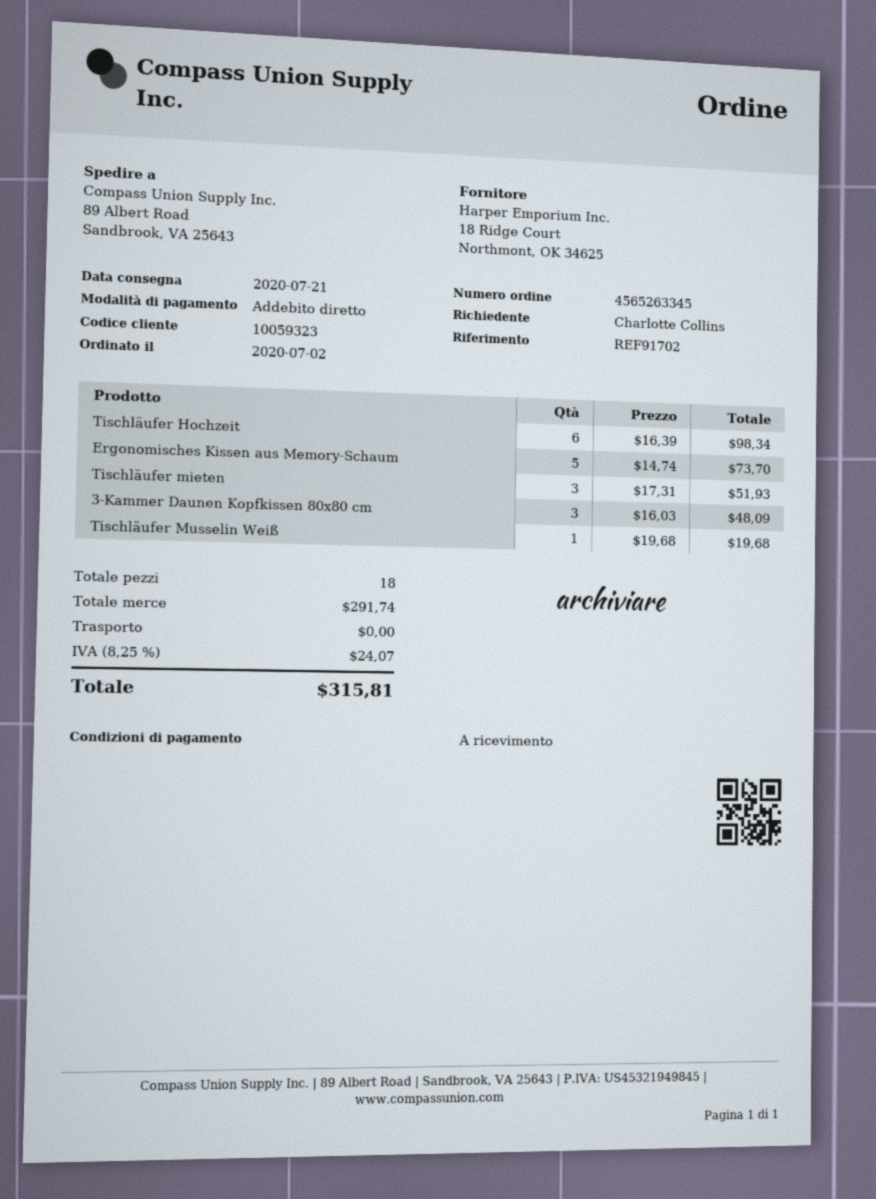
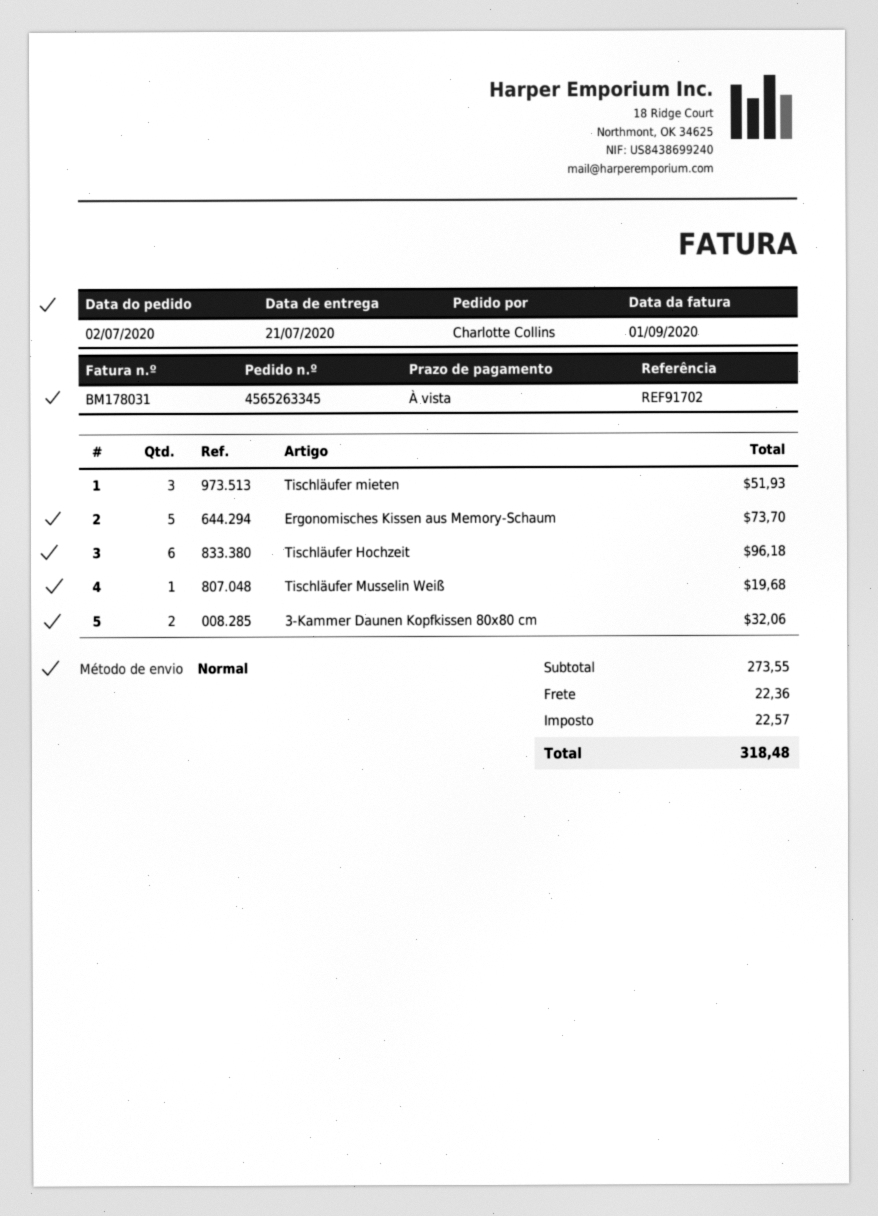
Tischläufer Hochzeit: 6 for 98.34 -> 6 for 96.18
3-Kammer Daunen Kopfkissen 80x80 cm: 3 for 48.09 -> 2 for 32.06
subtotal: 291.74 -> 273.55
shipping: 0.00 -> 22.36
tax: 24.07 -> 22.57
total: 315.81 -> 318.48

